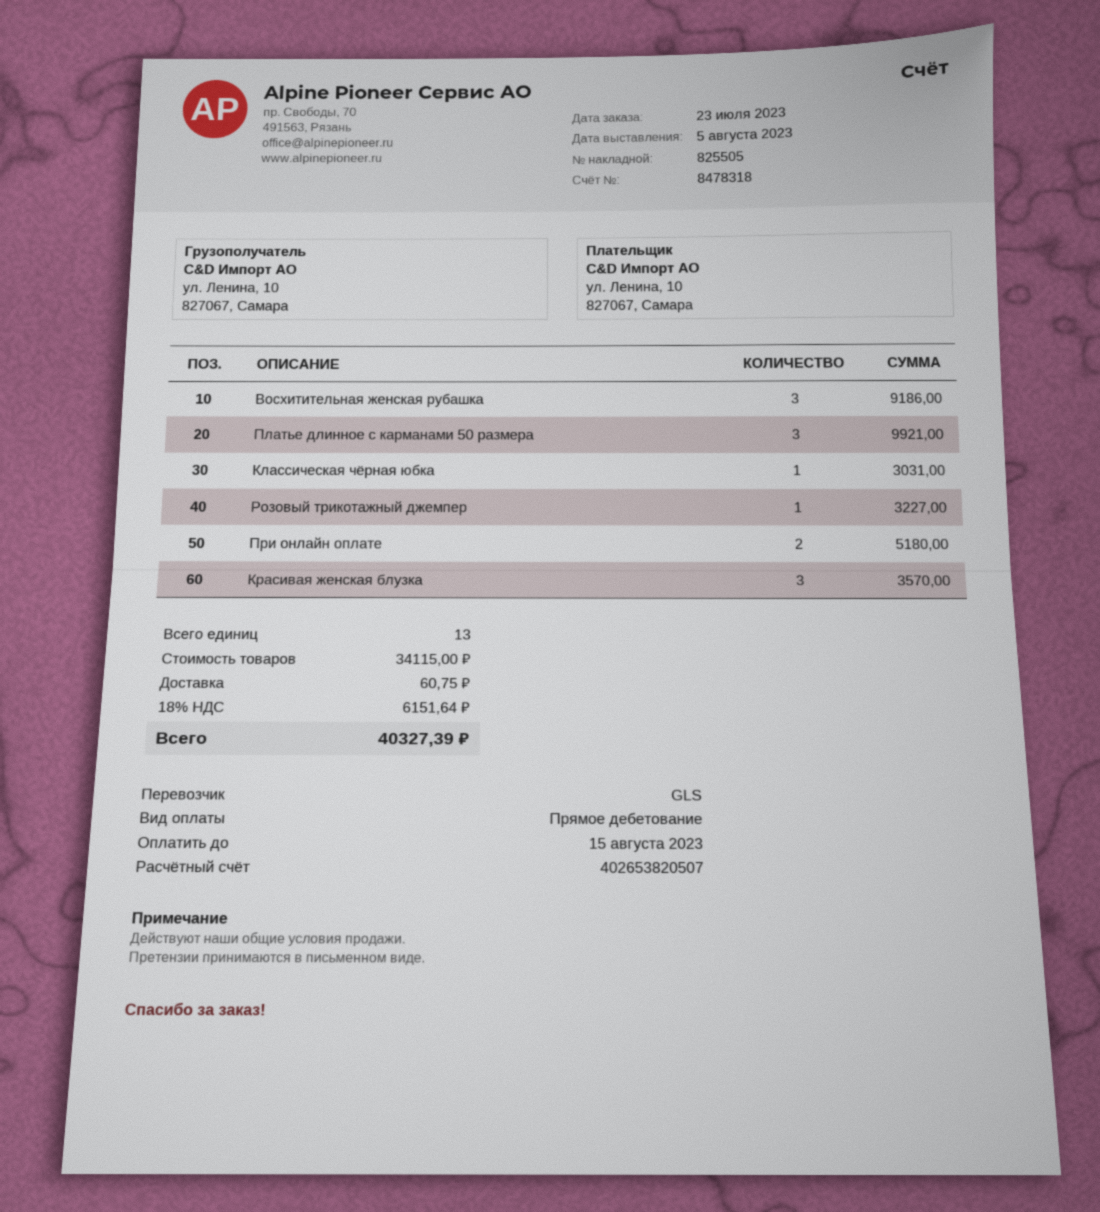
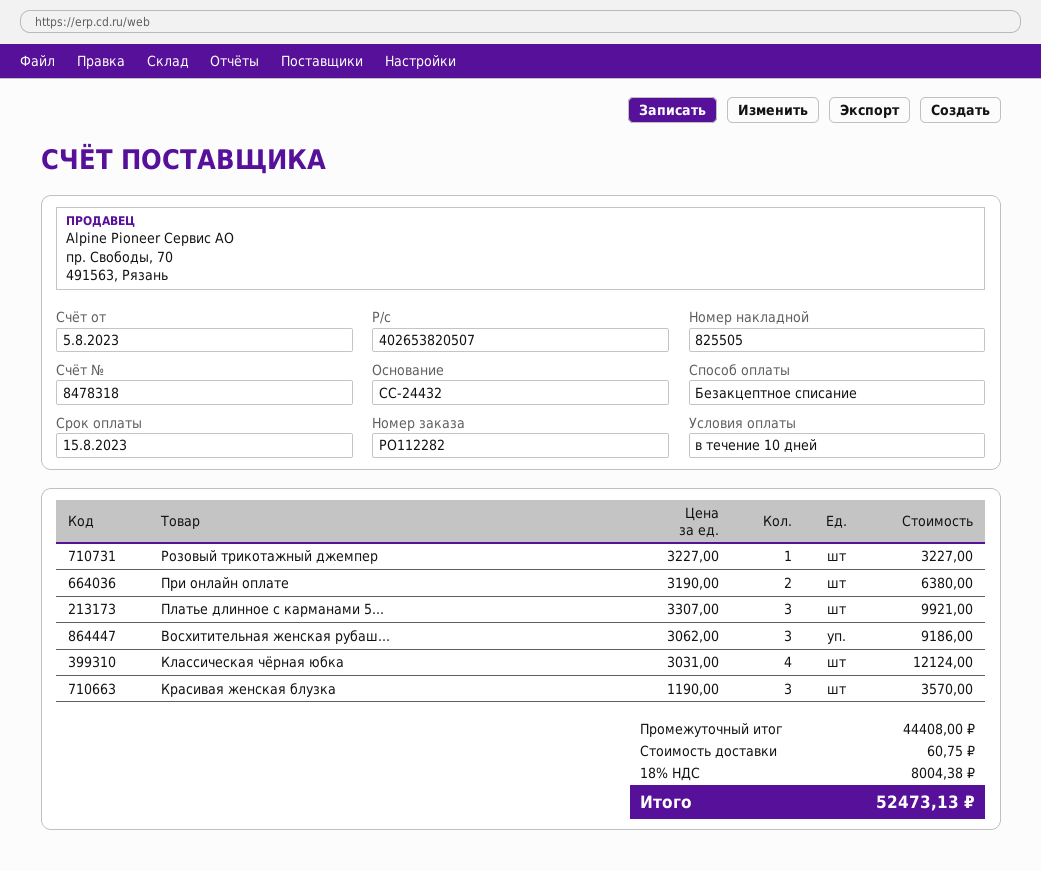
Классическая чёрная юбка: 1 for 3031.00 -> 4 for 12124.00
При онлайн оплате: 2 for 5180.00 -> 2 for 6380.00
subtotal: 34115.00 -> 44408.00
tax: 18% = 6151.64 -> 18% = 8004.38
total: 40327.39 -> 52473.13

